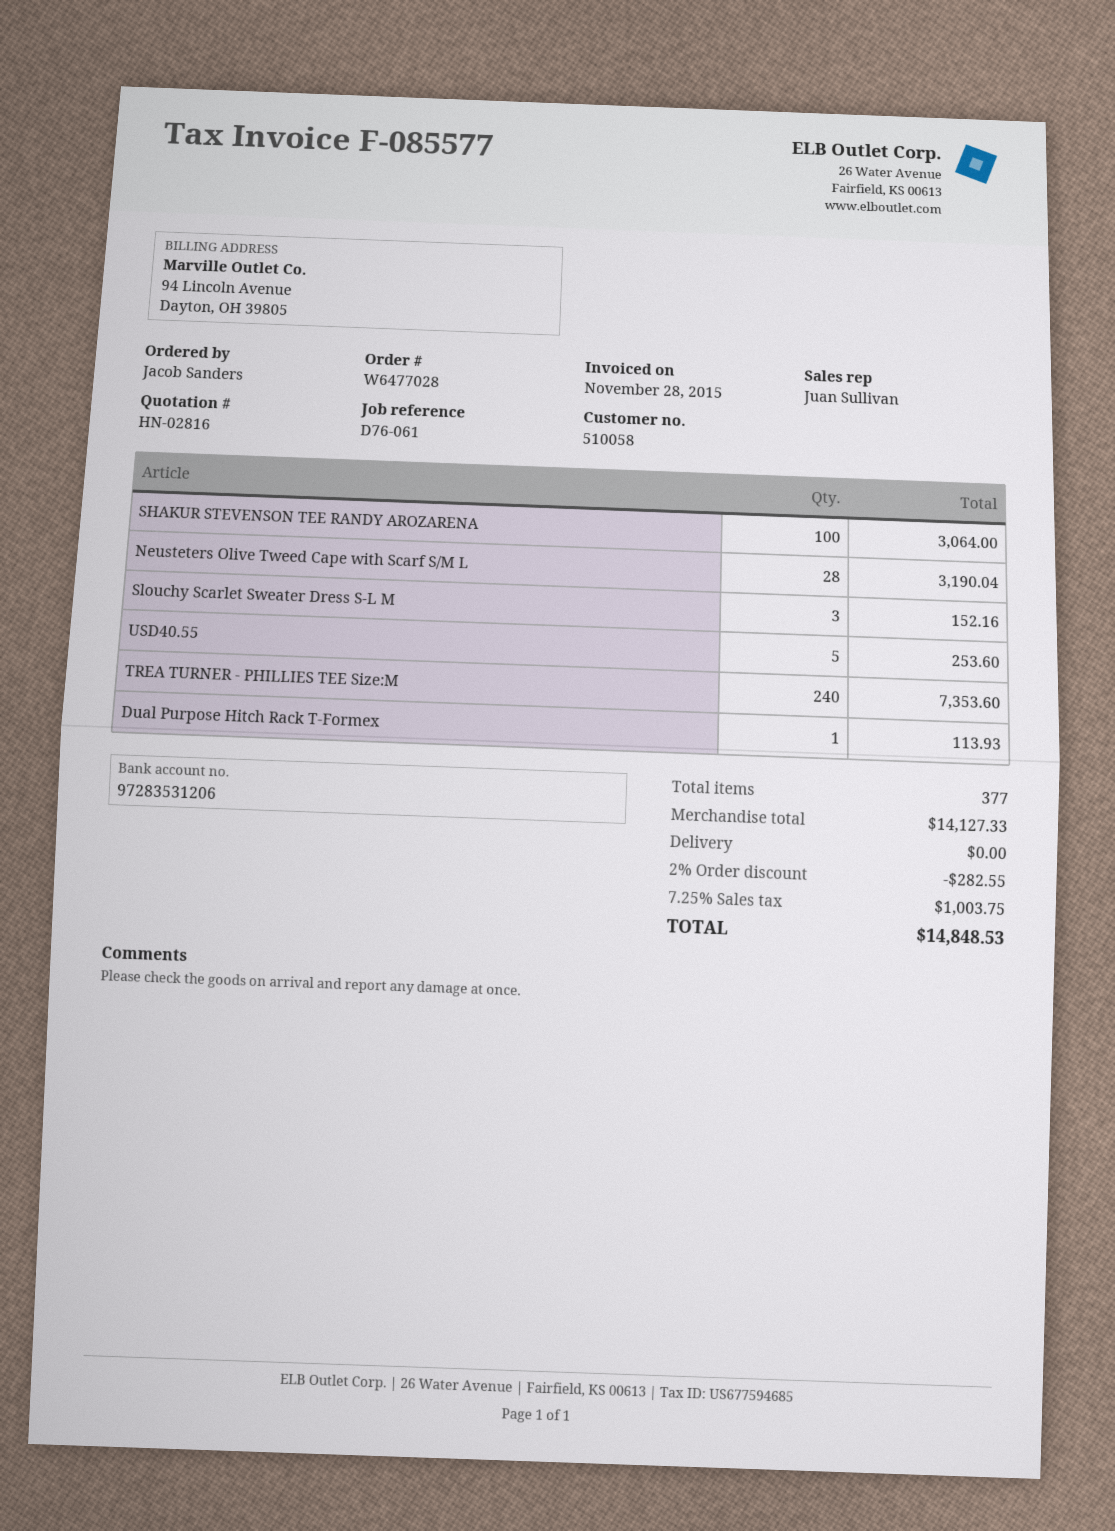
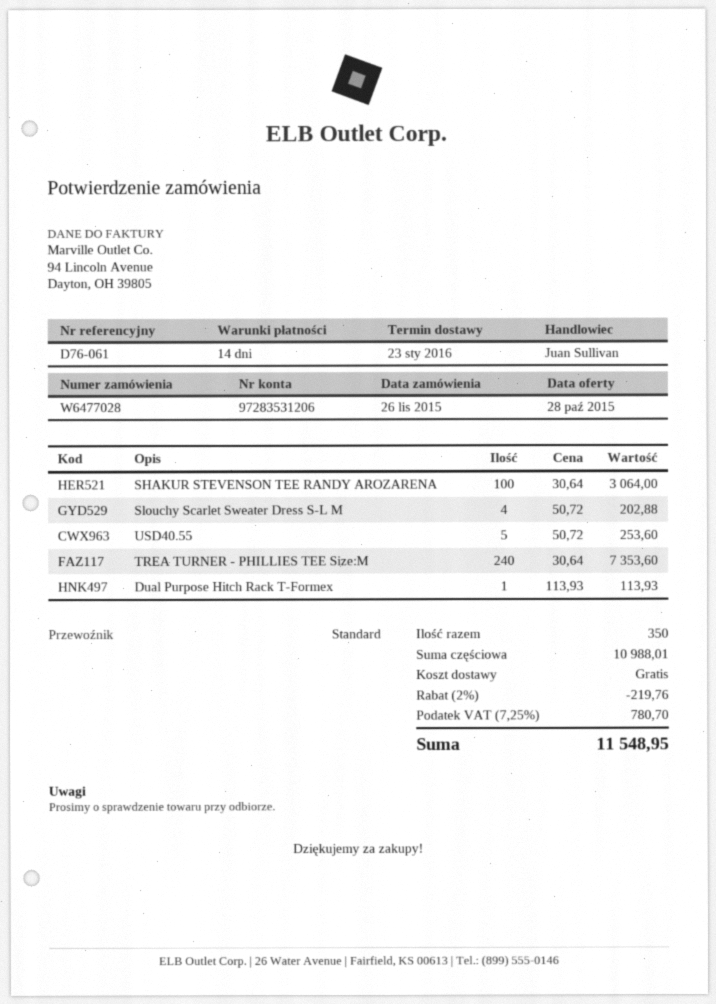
Neusteters Olive Tweed Cape with Scarf S/M L: 28 for 3190.04 -> none
Slouchy Scarlet Sweater Dress S-L M: 3 for 152.16 -> 4 for 202.88
total quantity: 377 -> 350
subtotal: 14127.33 -> 10988.01
discount: 2% = 282.55 -> 2% = 219.76
tax: 7.25% = 1003.75 -> 7.25% = 780.70
total: 14848.53 -> 11548.95

